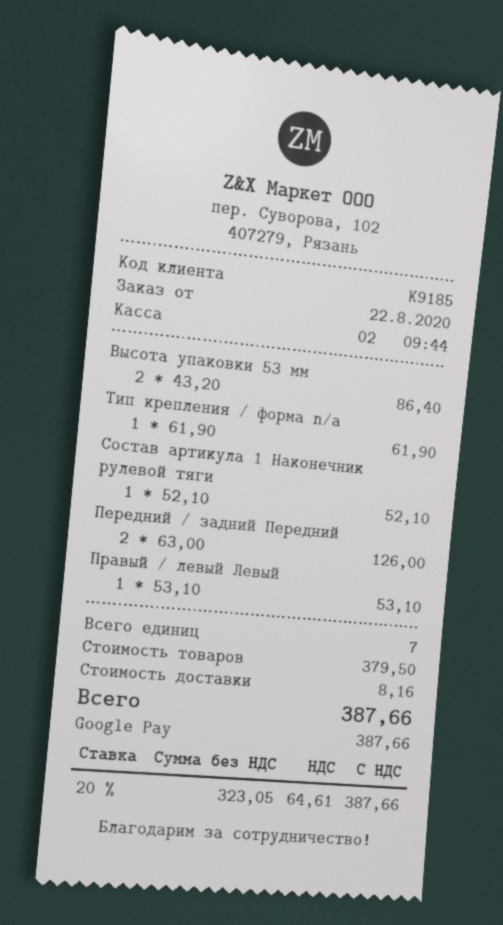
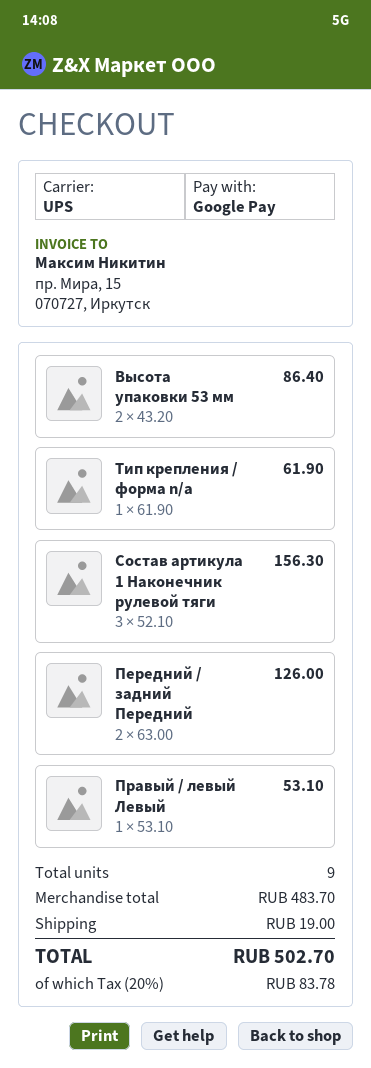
Состав артикула 1 Наконечник рулевой тяги: 1 x 52.10 = 52.10 -> 3 x 52.10 = 156.30
total quantity: 7 -> 9
subtotal: 379.50 -> 483.70
shipping: 8.16 -> 19.00
tax: 20% = 64.61 -> 20% = 83.78
total: 387.66 -> 502.70

